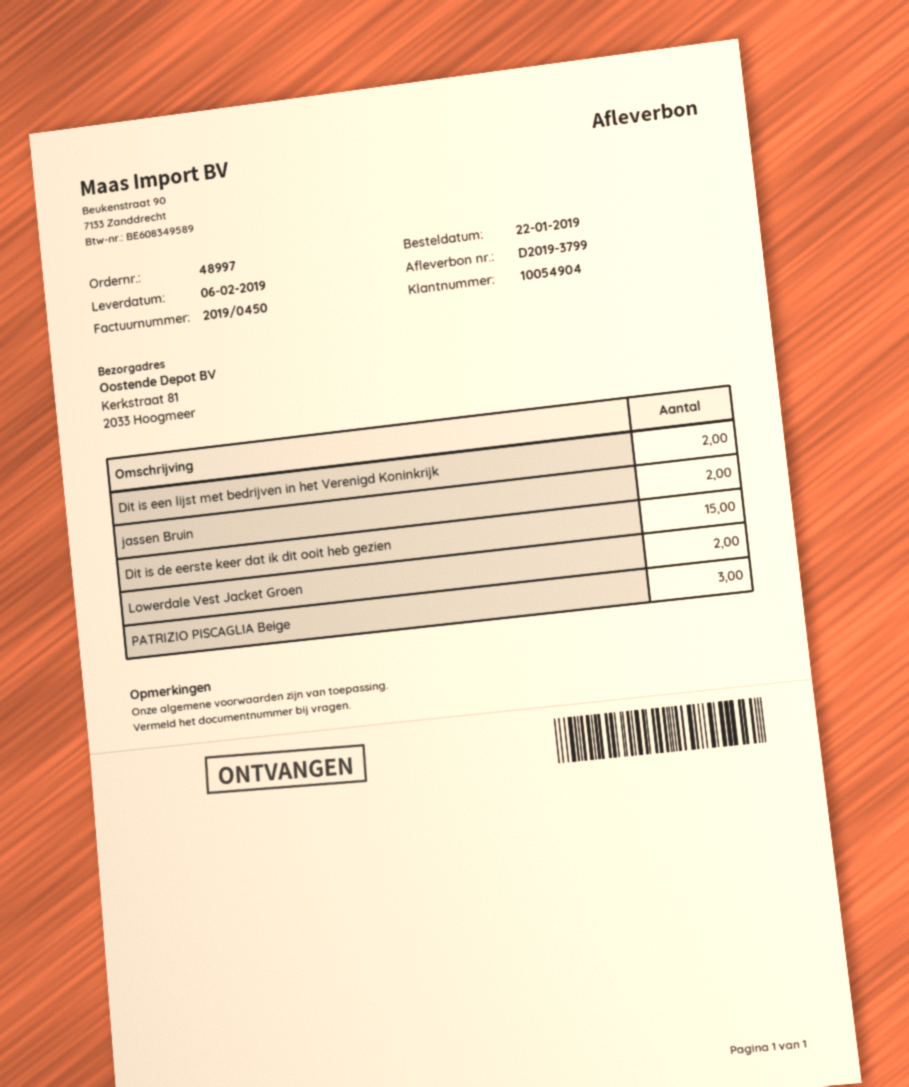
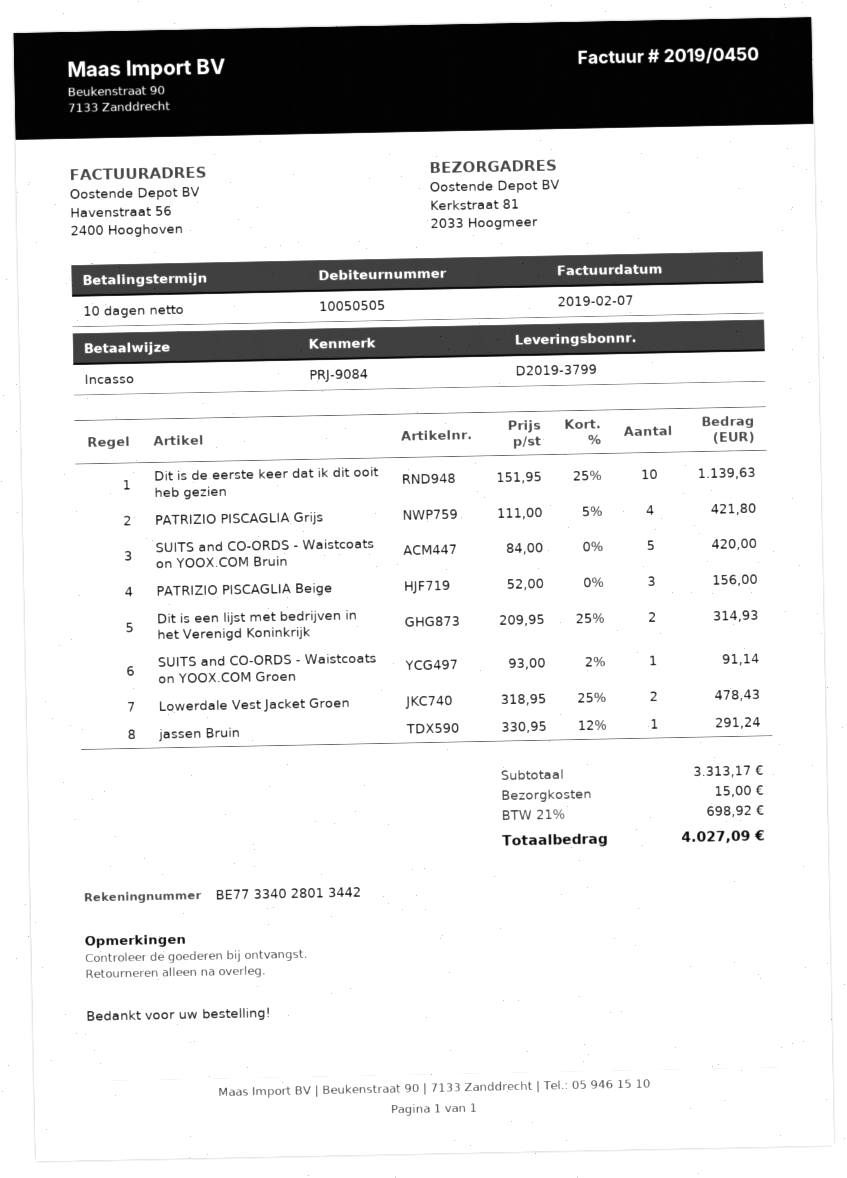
customer number: 10054904 -> 10050505
jassen Bruin: 2 -> 1
Dit is de eerste keer dat ik dit ooit heb gezien: 15 -> 10
PATRIZIO PISCAGLIA Grijs: none -> 4
SUITS and CO-ORDS - Waistcoats on YOOX.COM Bruin: none -> 5
SUITS and CO-ORDS - Waistcoats on YOOX.COM Groen: none -> 1

